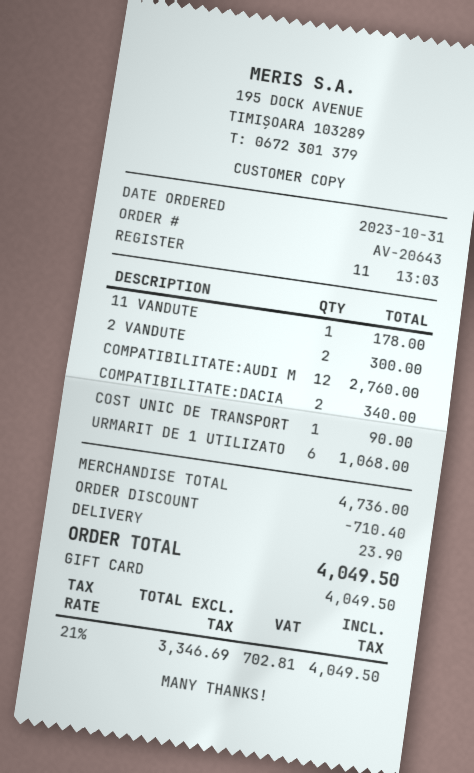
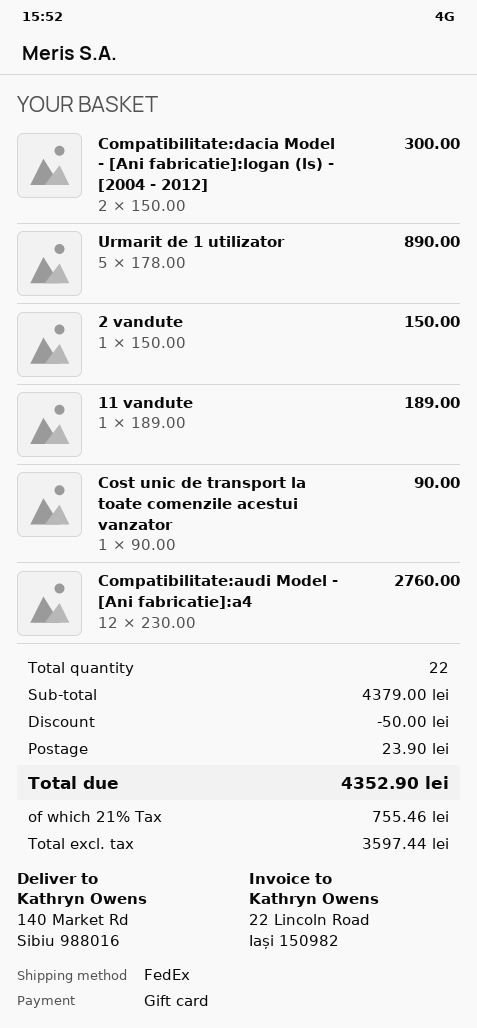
11 VANDUTE: 1 for 178.00 -> 1 for 189.00
2 VANDUTE: 2 for 300.00 -> 1 for 150.00
COMPATIBILITATE:DACIA: 2 for 340.00 -> 2 for 300.00
URMARIT DE 1 UTILIZATO: 6 for 1068.00 -> 5 for 890.00
subtotal: 4736.00 -> 4379.00
discount: 710.40 -> 50.00
net: 3346.69 -> 3597.44
tax: 21% = 702.81 -> 21% = 755.46
total: 4049.50 -> 4352.90

